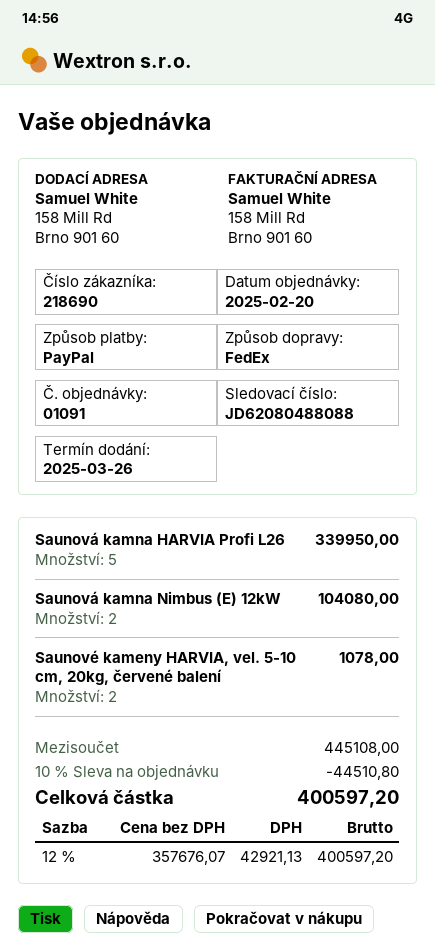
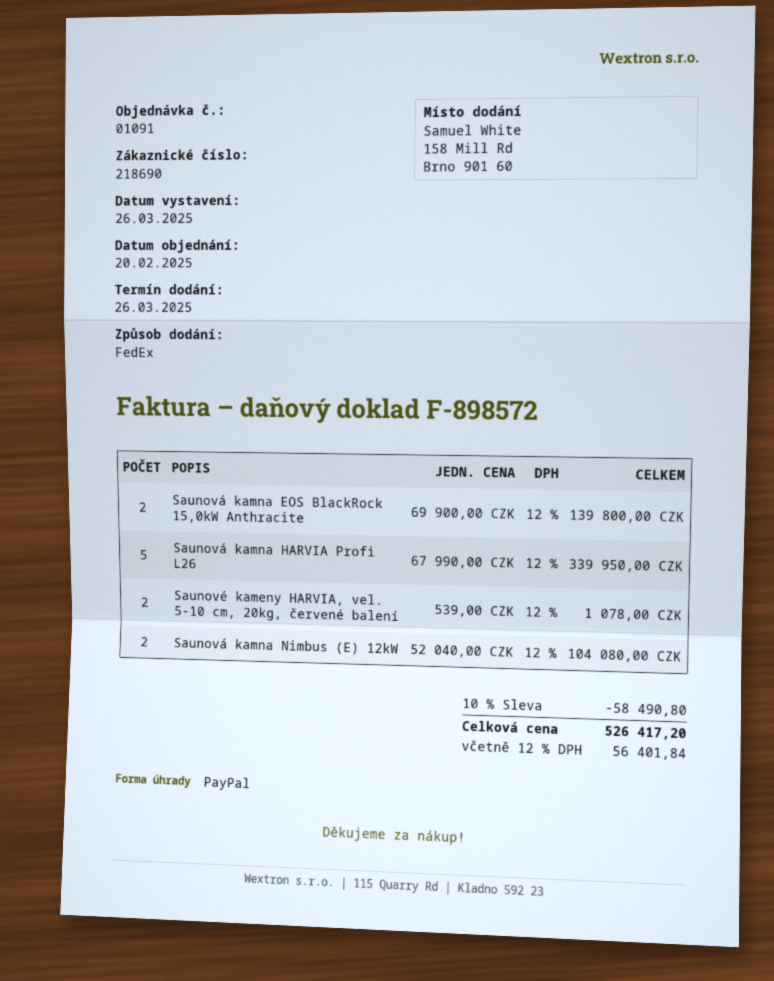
Saunová kamna EOS BlackRock 15,0kW Anthracite: none -> 2 for 139800.00
discount: 10% = 44510.80 -> 10% = 58490.80
tax: 12% = 42921.13 -> 12% = 56401.84
total: 400597.20 -> 526417.20

